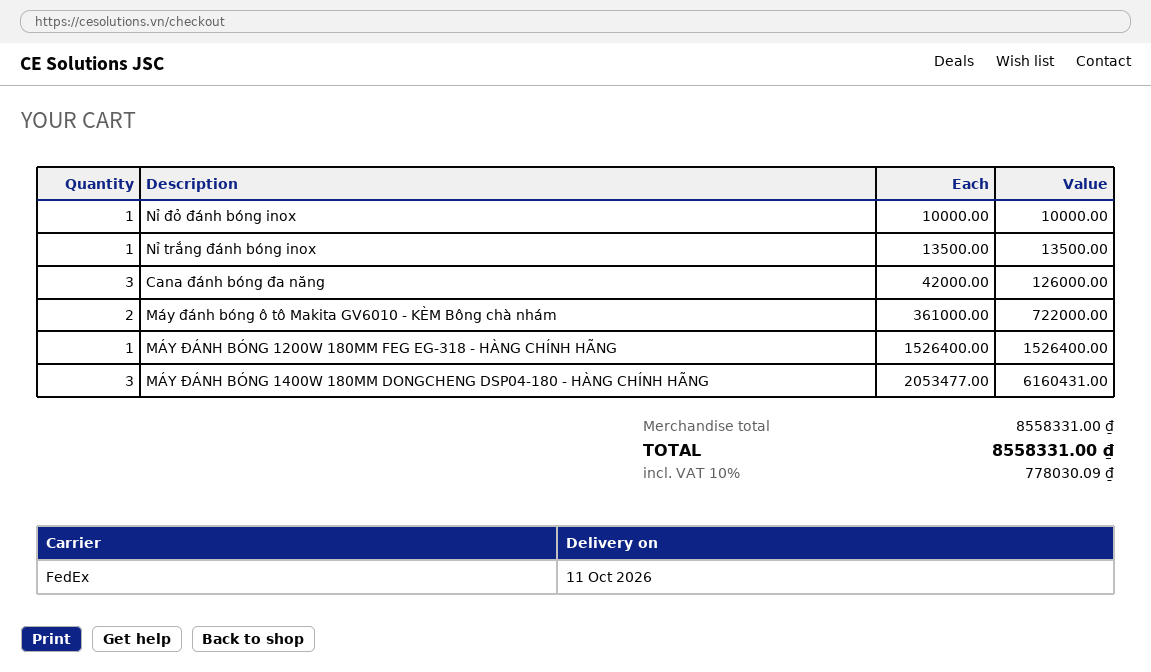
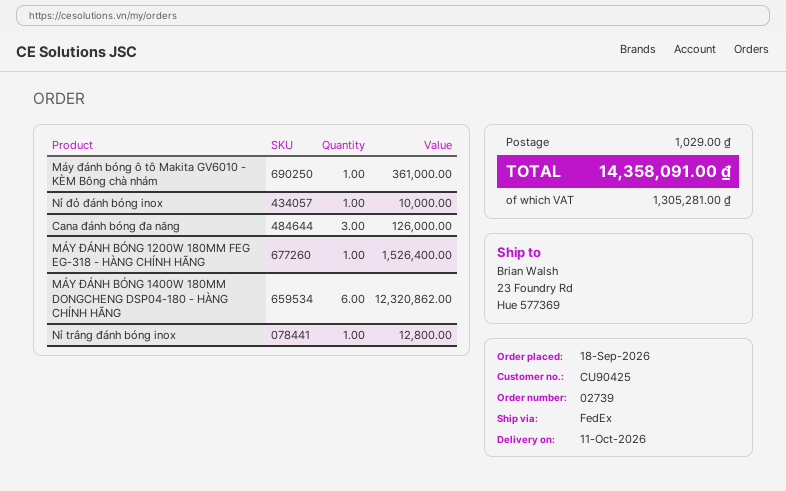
Nỉ trắng đánh bóng inox: 1 for 13500.00 -> 1 for 12800.00
Máy đánh bóng ô tô Makita GV6010 - KÈM Bông chà nhám: 2 for 722000.00 -> 1 for 361000.00
MÁY ĐÁNH BÓNG 1400W 180MM DONGCHENG DSP04-180 - HÀNG CHÍNH HÃNG: 3 for 6160431.00 -> 6 for 12320862.00
shipping: none -> 1029.00
tax: 778030.09 -> 1305281.00
total: 8558331.00 -> 14358091.00

